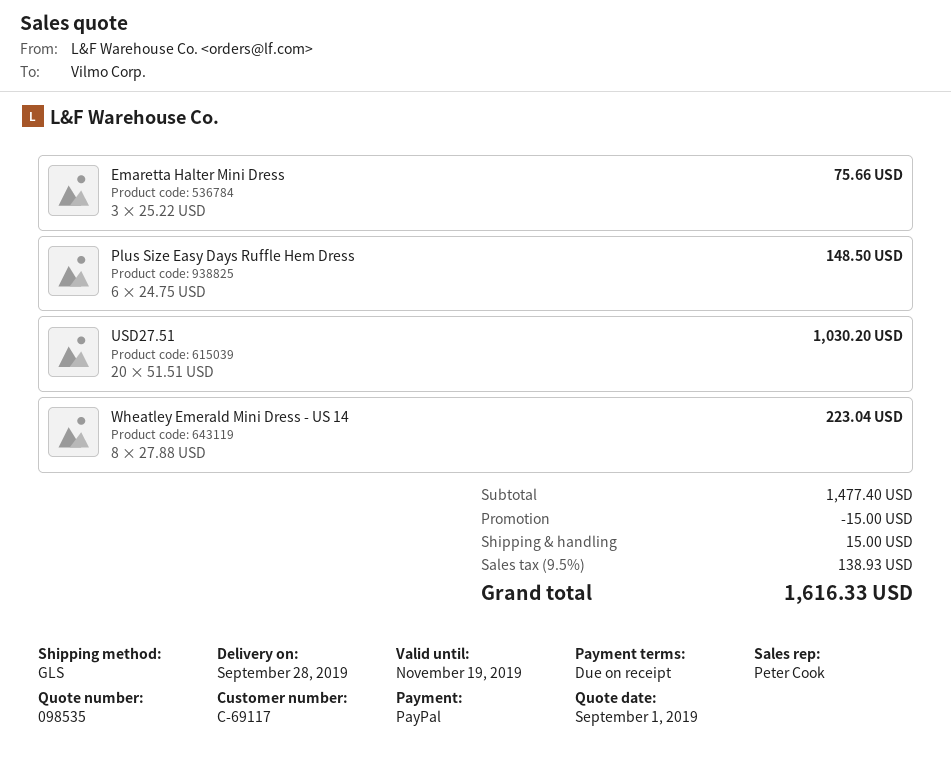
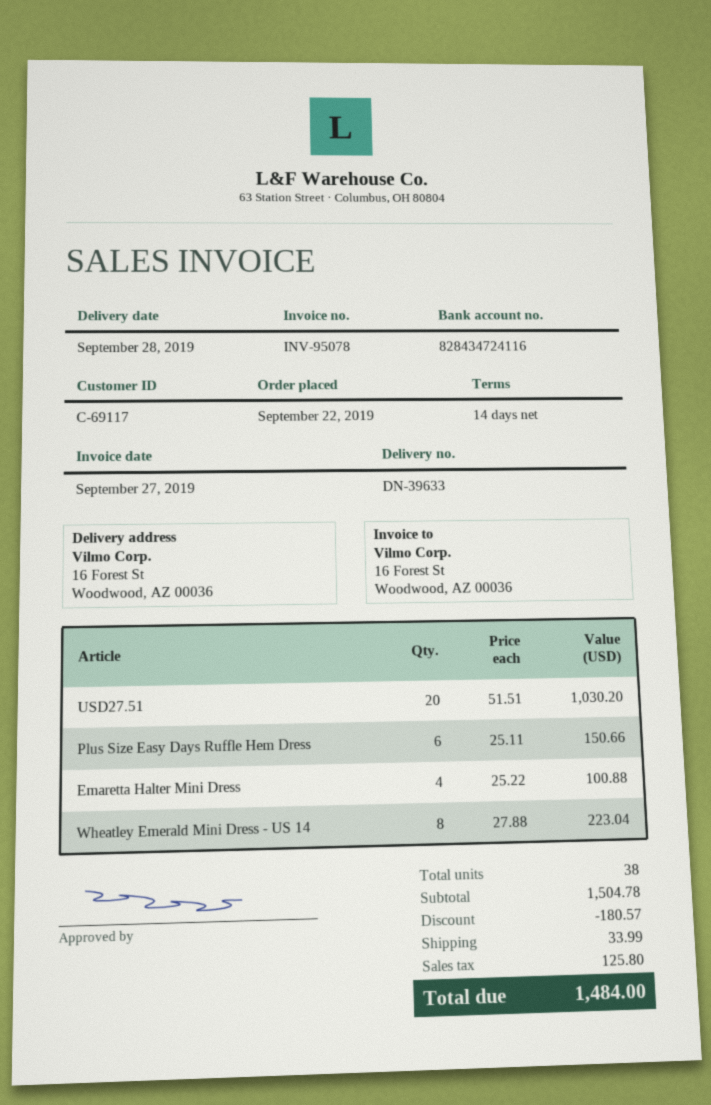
payment terms: on receipt -> 14 days
Emaretta Halter Mini Dress: 3 x 25.22 = 75.66 -> 4 x 25.22 = 100.88
Plus Size Easy Days Ruffle Hem Dress: 6 x 24.75 = 148.50 -> 6 x 25.11 = 150.66
subtotal: 1477.40 -> 1504.78
discount: 15.00 -> 180.57
shipping: 15.00 -> 33.99
tax: 138.93 -> 125.80
total: 1616.33 -> 1484.00

